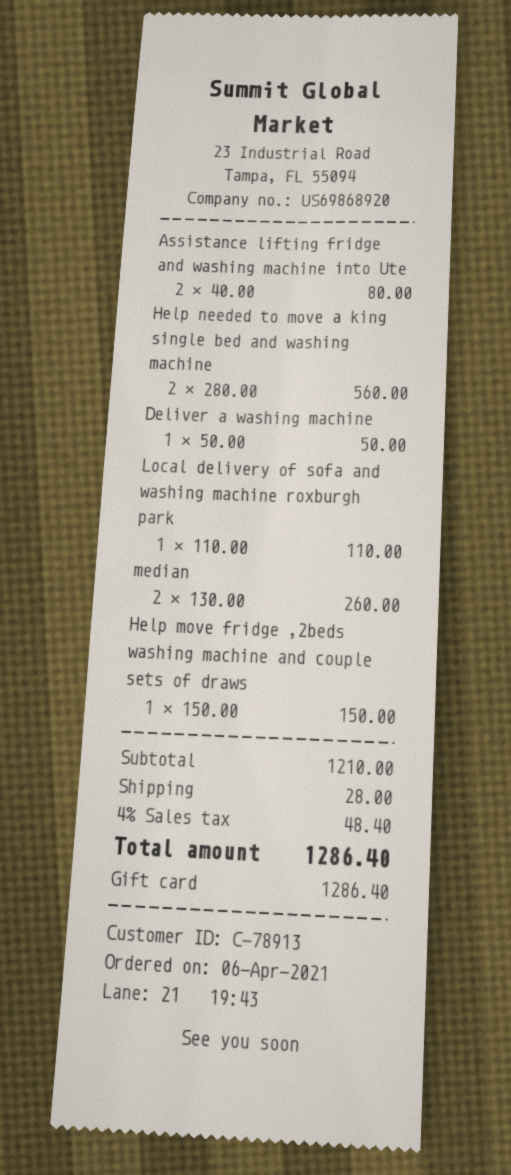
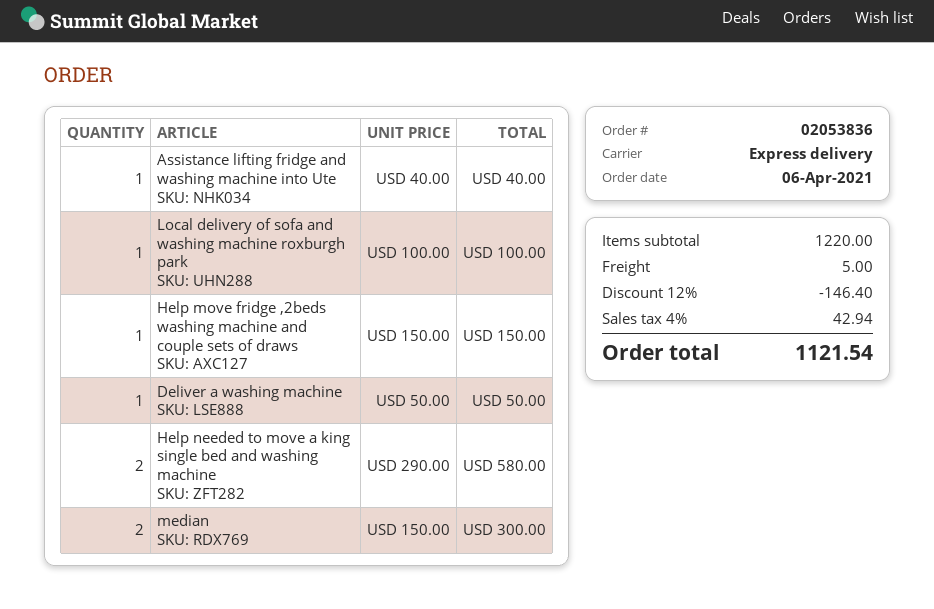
Assistance lifting fridge and washing machine into Ute: 2 x 40.00 = 80.00 -> 1 x 40.00 = 40.00
Help needed to move a king single bed and washing machine: 2 x 280.00 = 560.00 -> 2 x 290.00 = 580.00
Local delivery of sofa and washing machine roxburgh park: 1 x 110.00 = 110.00 -> 1 x 100.00 = 100.00
median: 2 x 130.00 = 260.00 -> 2 x 150.00 = 300.00
subtotal: 1210.00 -> 1220.00
discount: none -> 12% = 146.40
shipping: 28.00 -> 5.00
tax: 4% = 48.40 -> 4% = 42.94
total: 1286.40 -> 1121.54

